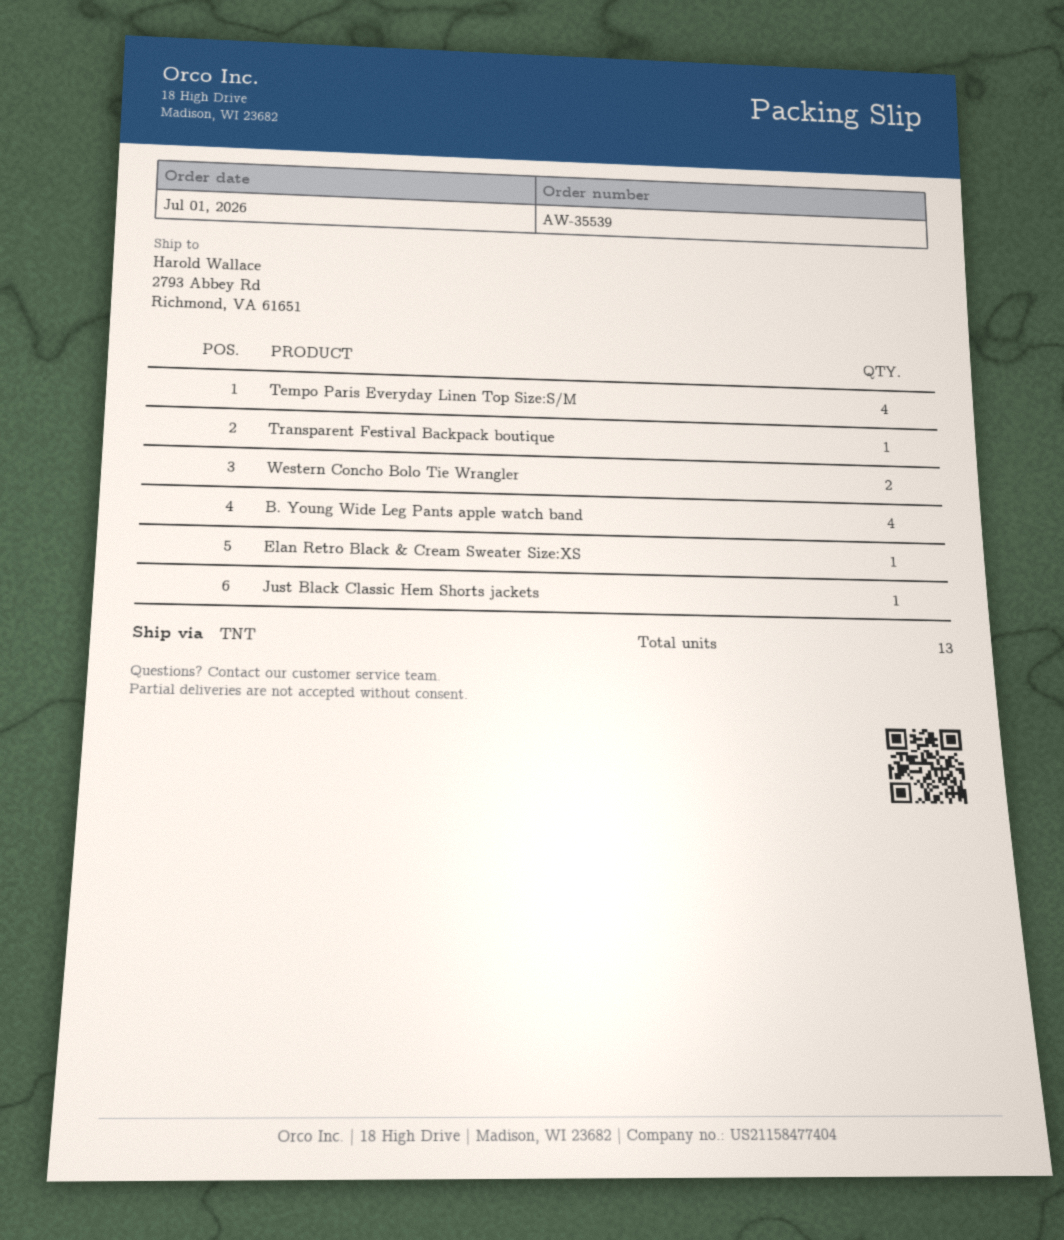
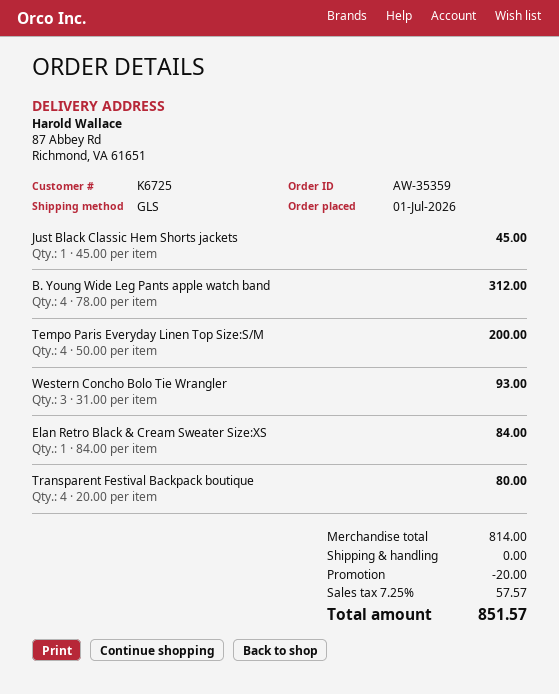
order number: AW-35539 -> AW-35359
shipping method: TNT -> GLS
ship to: 2793 Abbey Rd, Richmond, VA 61651 -> 87 Abbey Rd, Richmond, VA 61651
Transparent Festival Backpack boutique: 1 -> 4
Western Concho Bolo Tie Wrangler: 2 -> 3

